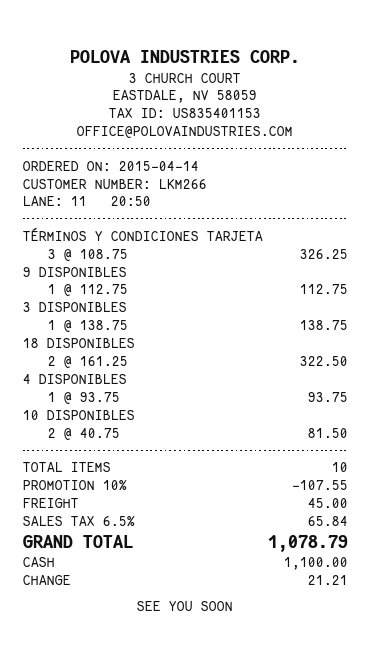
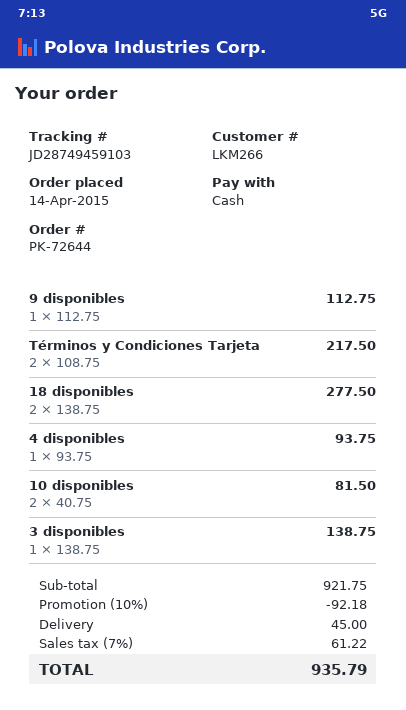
TÉRMINOS Y CONDICIONES TARJETA: 3 x 108.75 = 326.25 -> 2 x 108.75 = 217.50
18 DISPONIBLES: 2 x 161.25 = 322.50 -> 2 x 138.75 = 277.50
discount: 10% = 107.55 -> 10% = 92.18
tax: 6.5% = 65.84 -> 7% = 61.22
total: 1078.79 -> 935.79

